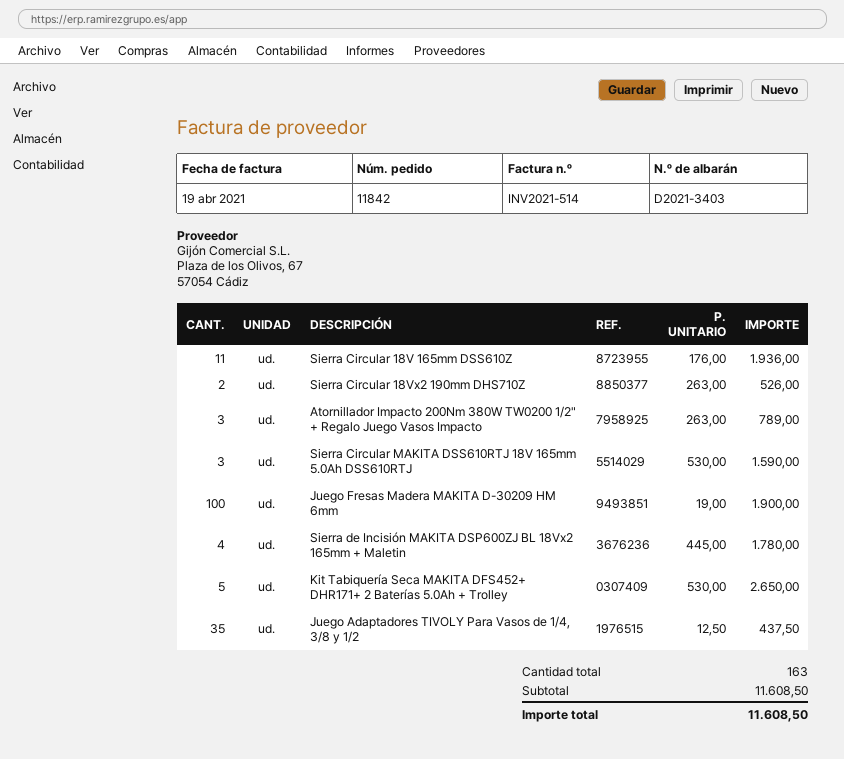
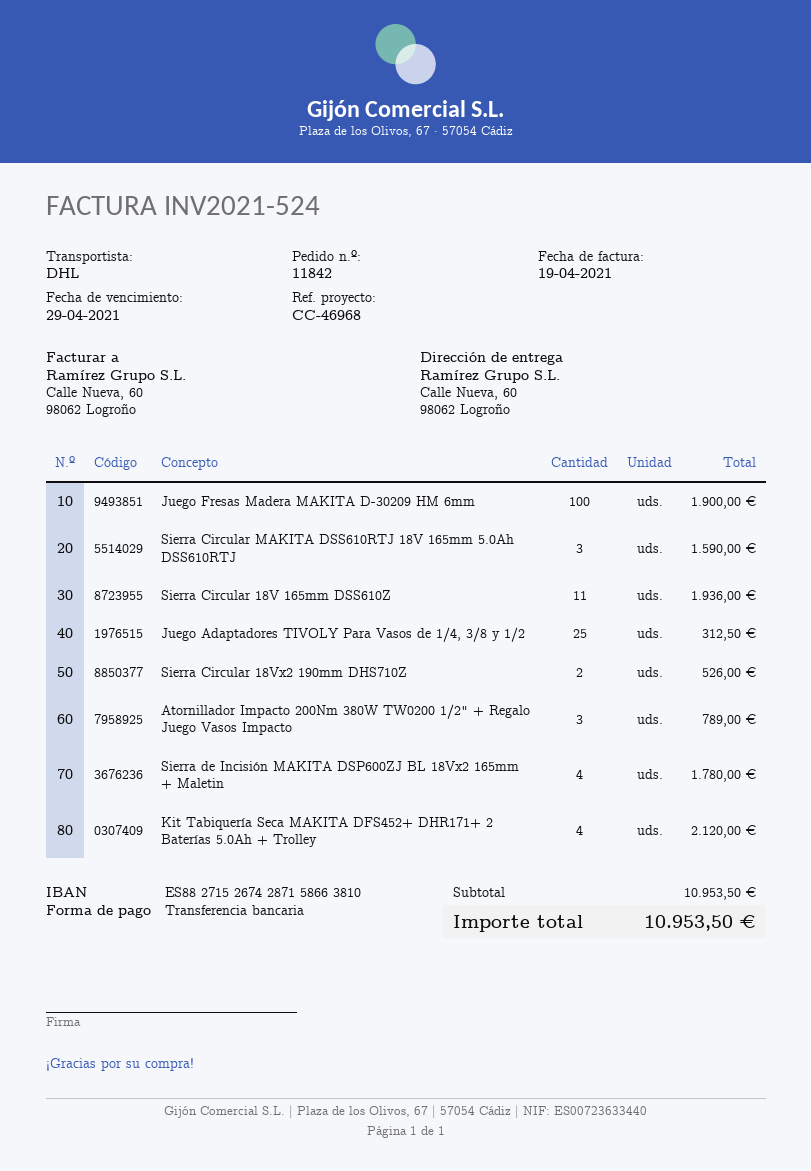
invoice number: INV2021-514 -> INV2021-524
Kit Tabiquería Seca MAKITA DFS452+ DHR171+ 2 Baterías 5.0Ah + Trolley: 5 for 2650.00 -> 4 for 2120.00
Juego Adaptadores TIVOLY Para Vasos de 1/4, 3/8 y 1/2: 35 for 437.50 -> 25 for 312.50
subtotal: 11608.50 -> 10953.50
total: 11608.50 -> 10953.50

